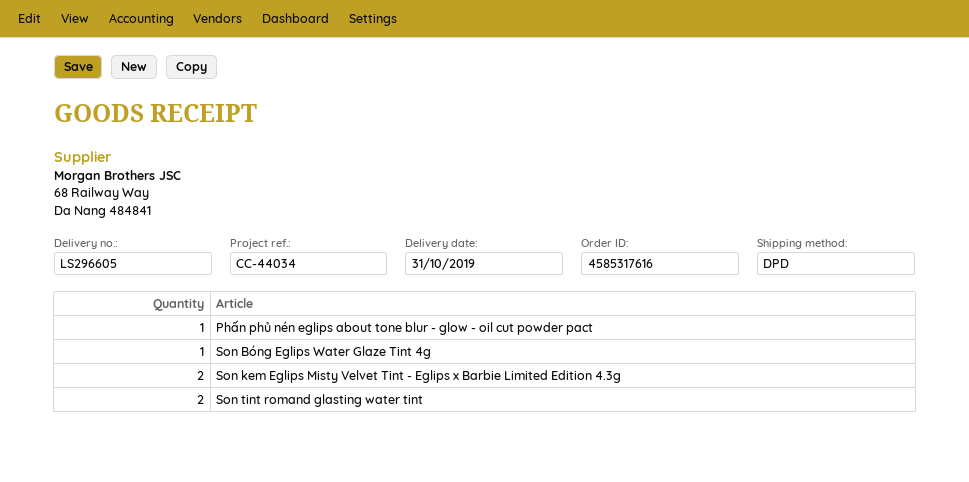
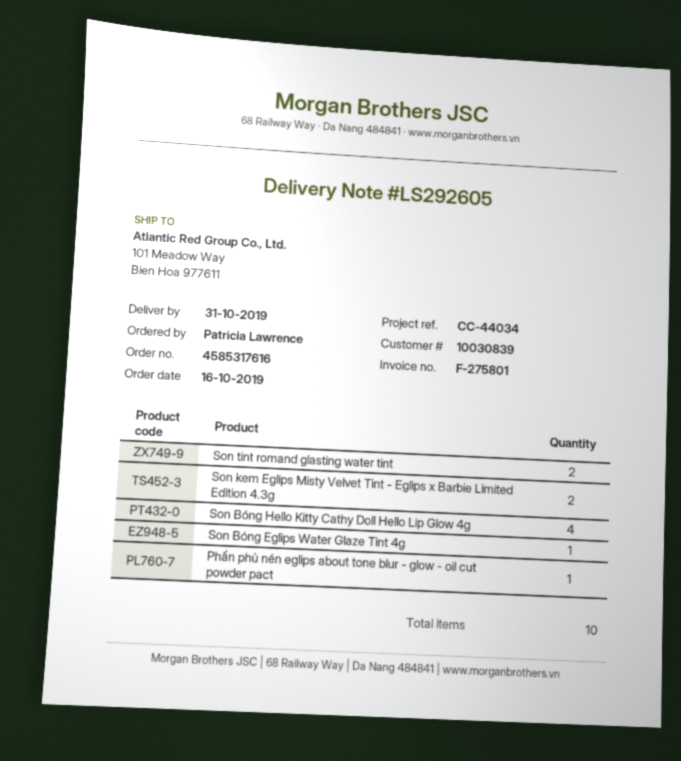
delivery note number: LS296605 -> LS292605
Son Bóng Hello Kitty Cathy Doll Hello Lip Glow 4g: none -> 4

